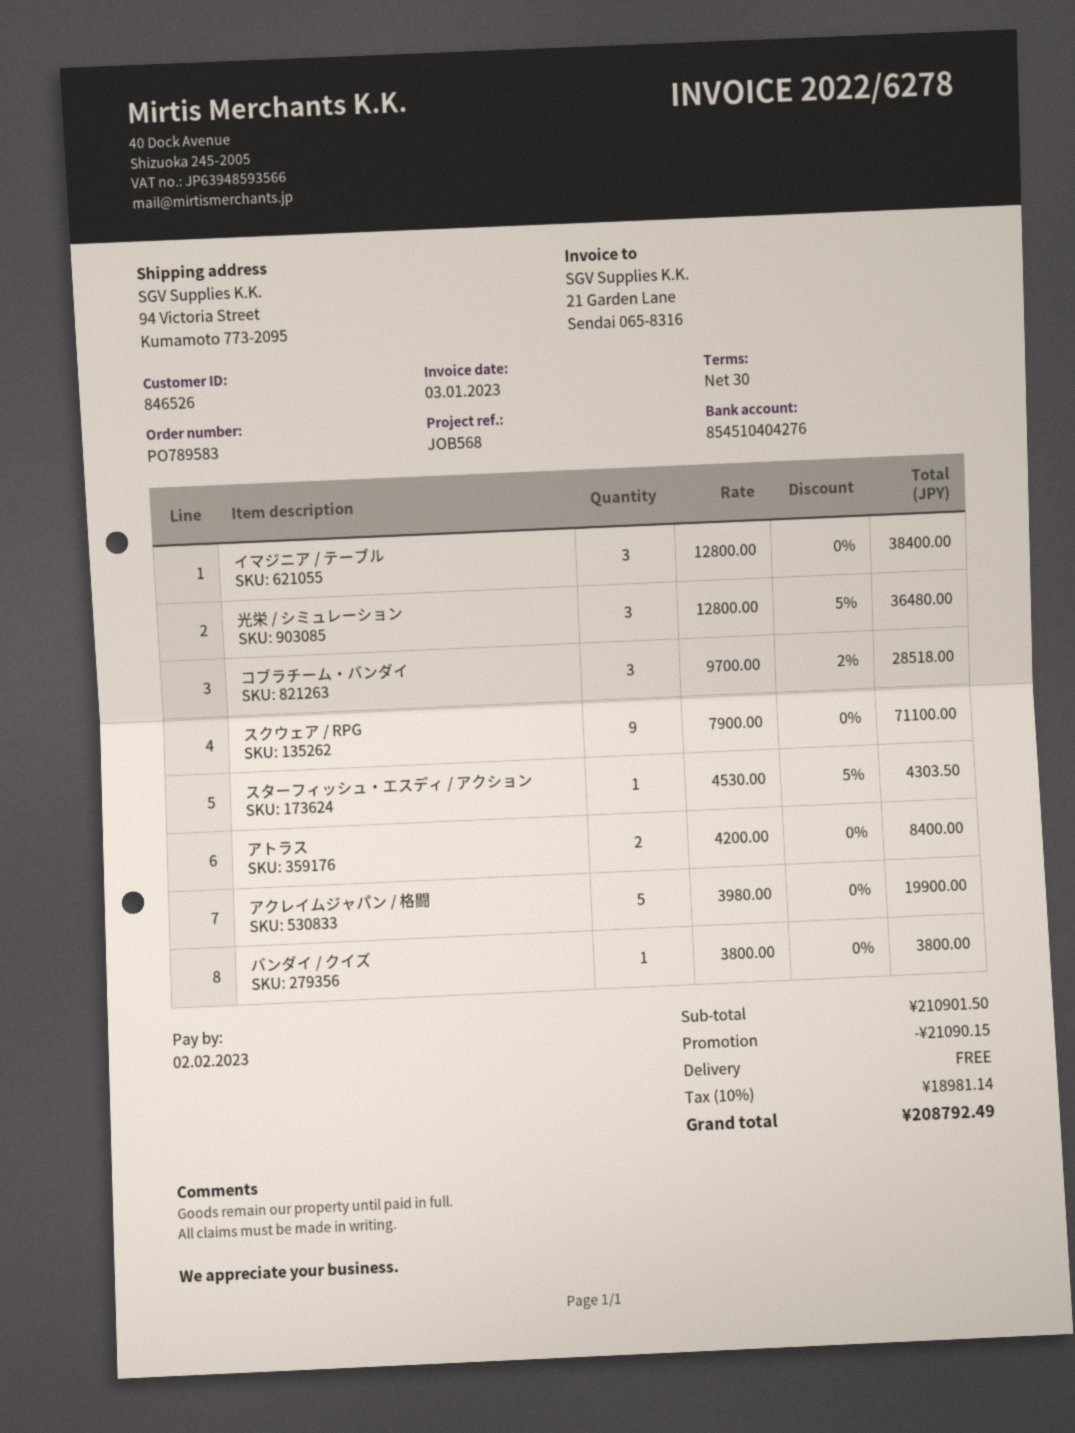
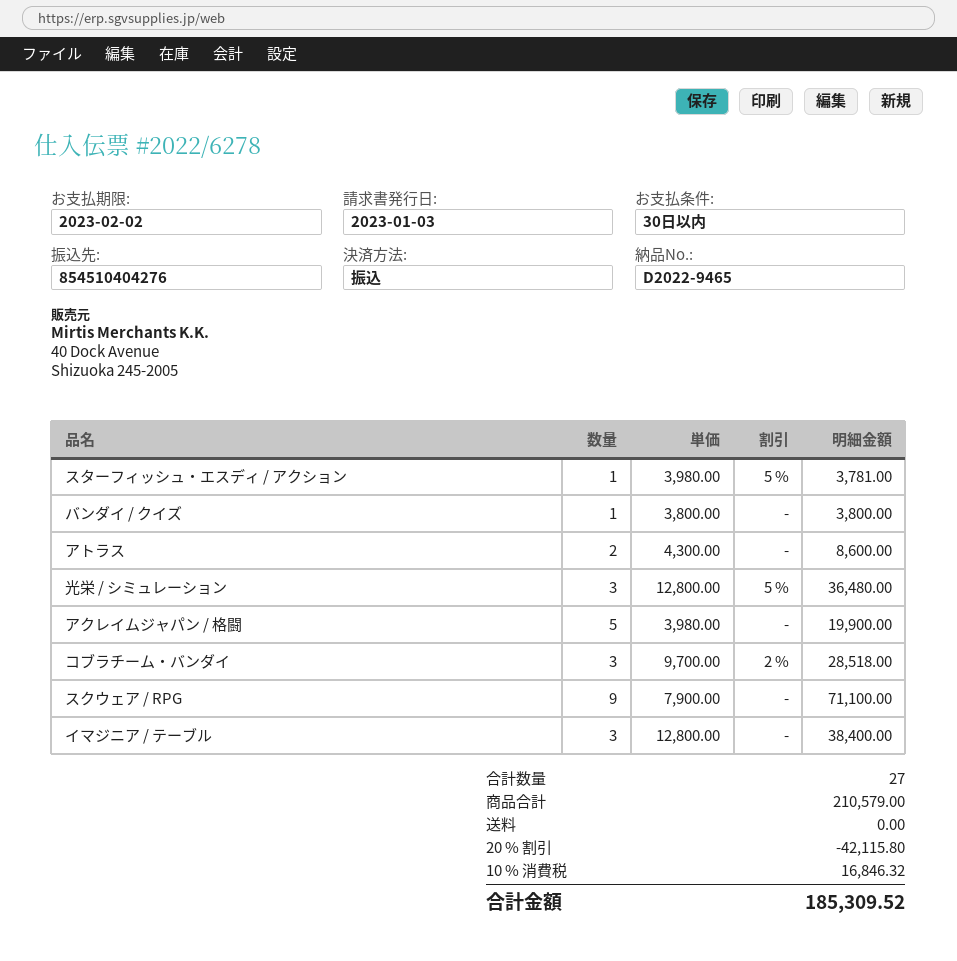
スターフィッシュ・エスディ / アクション: 1 x 4530.00 - 5% = 4303.50 -> 1 x 3980.00 - 5% = 3781.00
アトラス: 2 x 4200.00 = 8400.00 -> 2 x 4300.00 = 8600.00
subtotal: 210901.50 -> 210579.00
discount: 21090.15 -> 42115.80
tax: 10% = 18981.14 -> 10% = 16846.32
total: 208792.49 -> 185309.52

